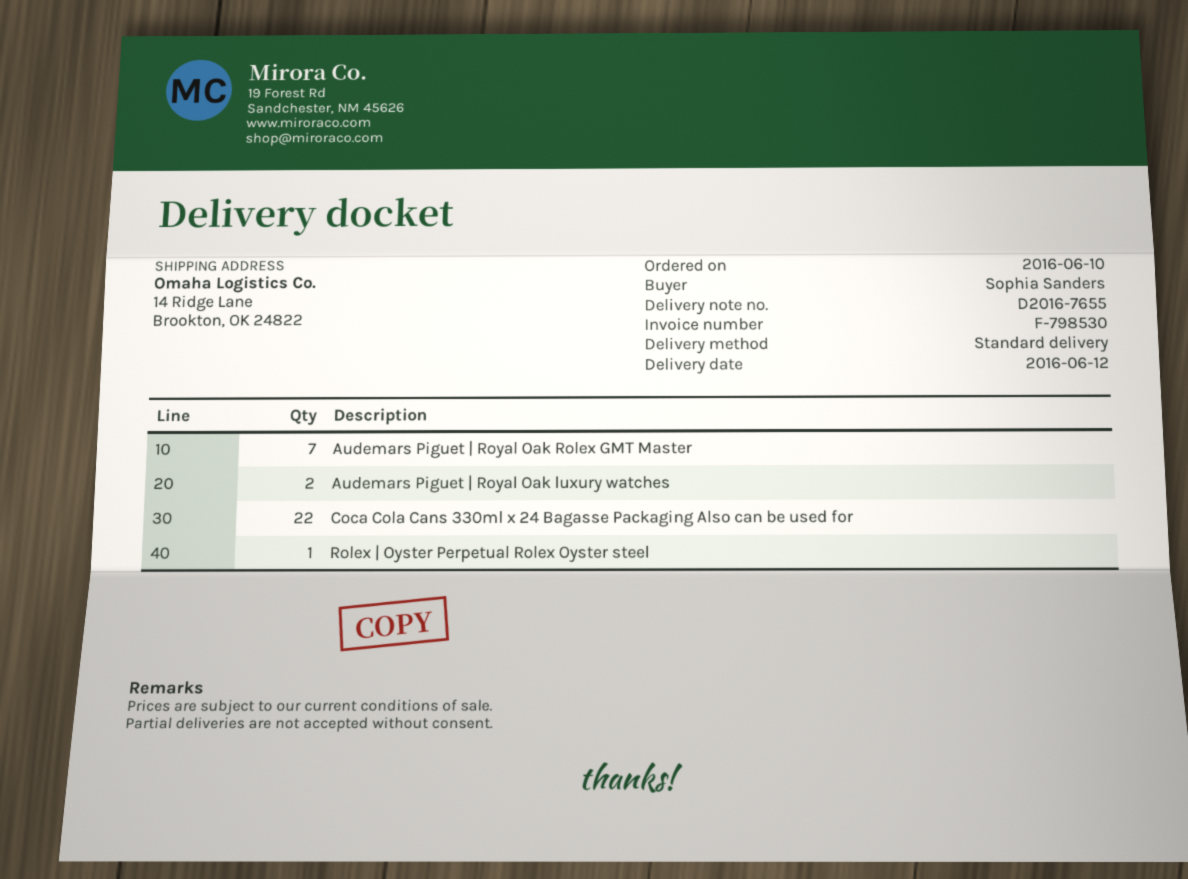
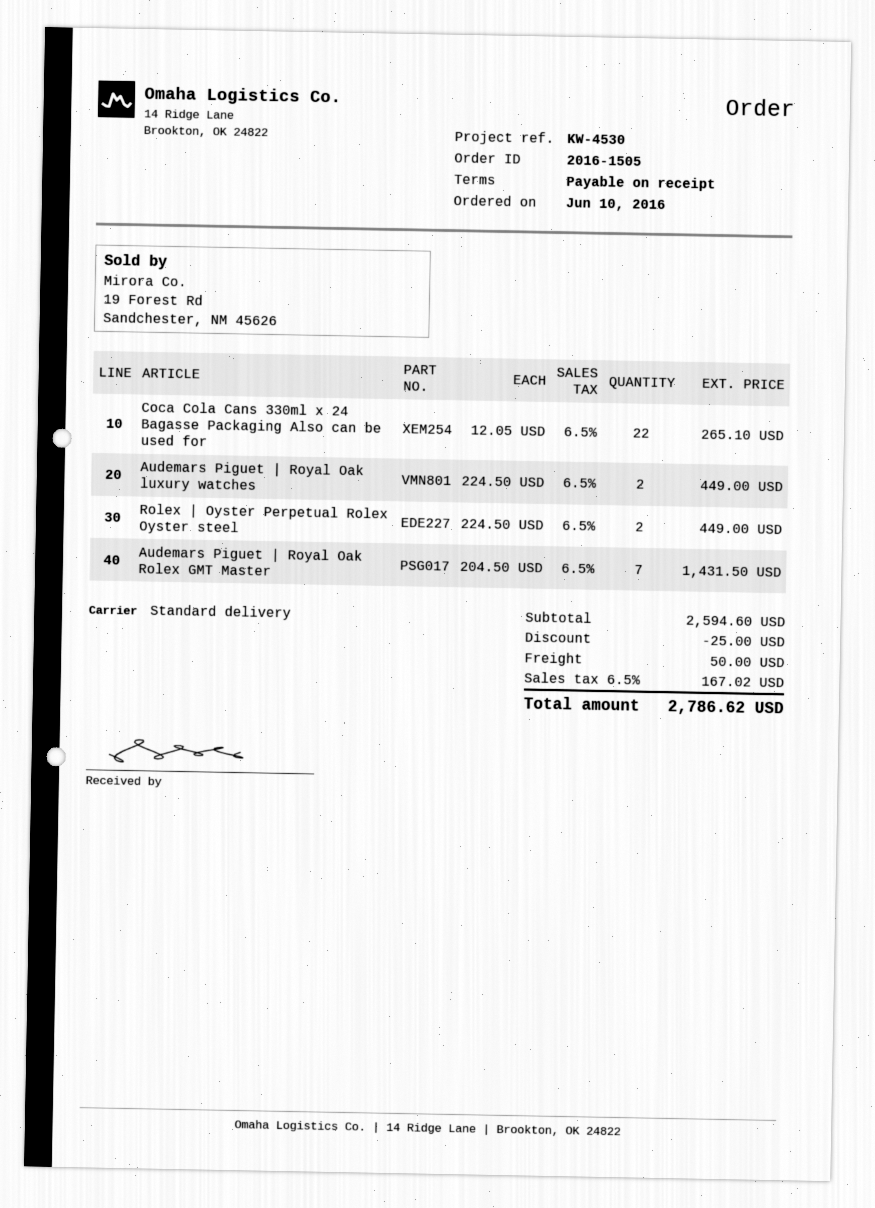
Rolex | Oyster Perpetual Rolex Oyster steel: 1 -> 2

